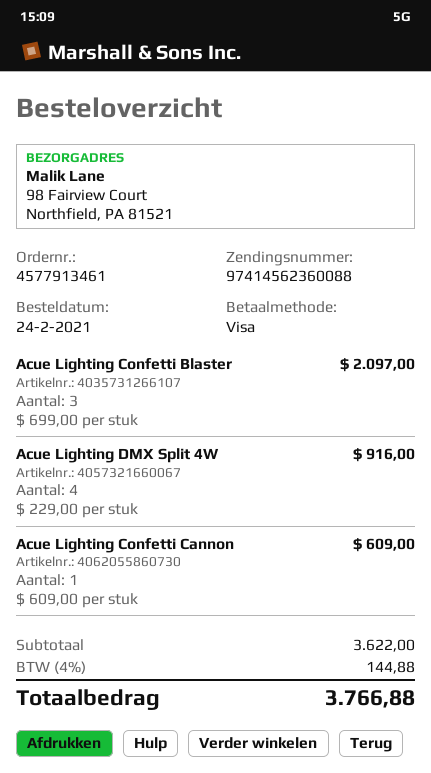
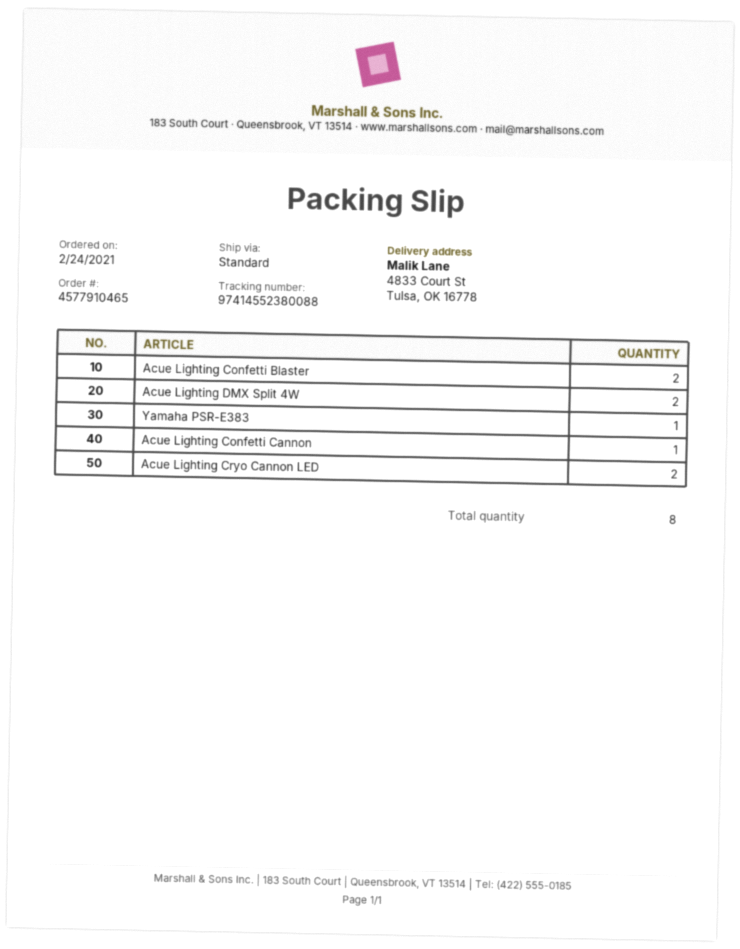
order number: 4577913461 -> 4577910465
tracking number: 97414562360088 -> 97414552380088
ship to: 98 Fairview Court, Northfield, PA 81521 -> 4833 Court St, Tulsa, OK 16778
Acue Lighting Confetti Blaster: 3 -> 2
Acue Lighting DMX Split 4W: 4 -> 2
Yamaha PSR-E383: none -> 1
Acue Lighting Cryo Cannon LED: none -> 2

